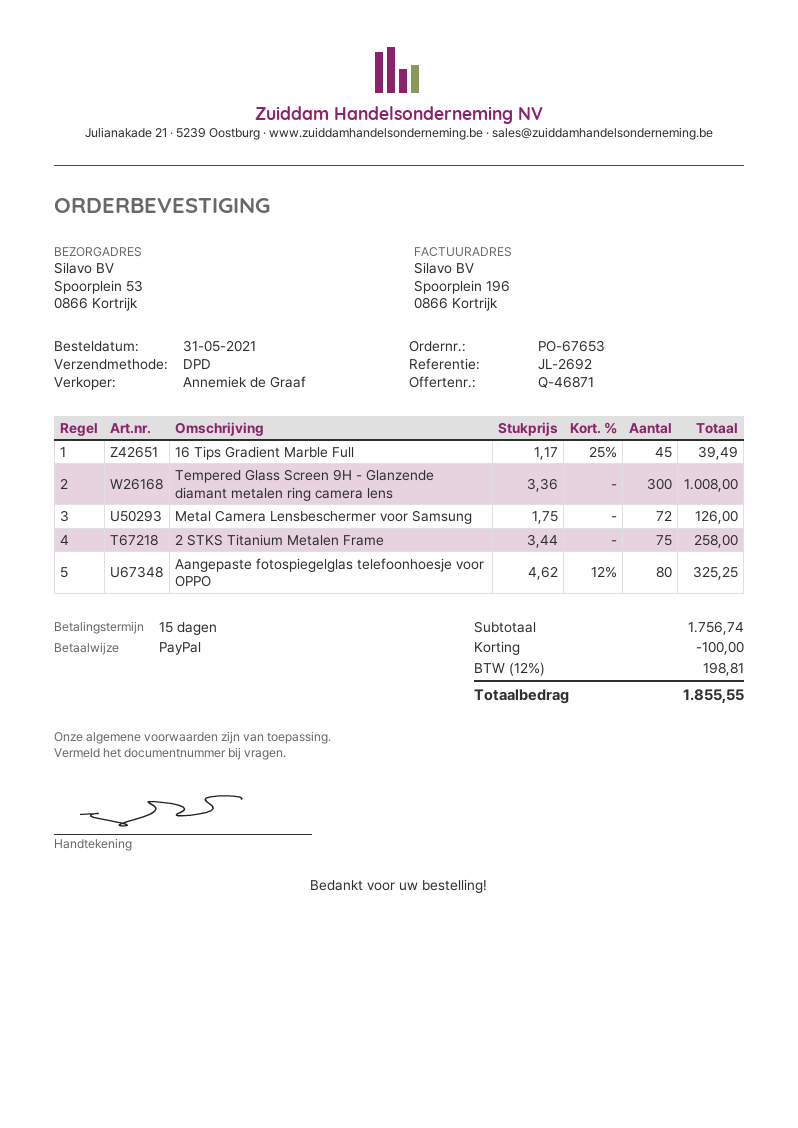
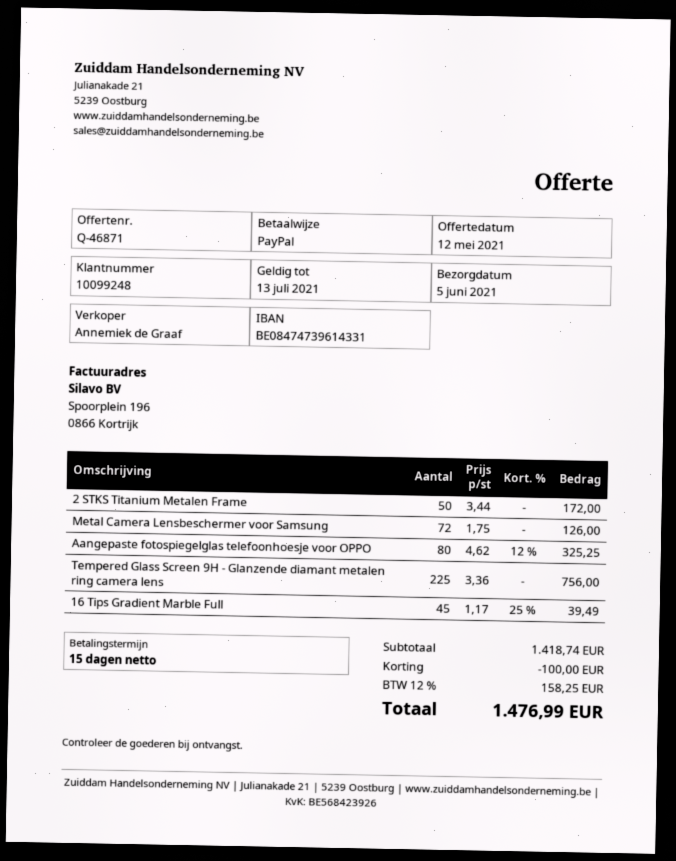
Tempered Glass Screen 9H - Glanzende diamant metalen ring camera lens: 300 x 3.36 = 1008.00 -> 225 x 3.36 = 756.00
2 STKS Titanium Metalen Frame: 75 x 3.44 = 258.00 -> 50 x 3.44 = 172.00
subtotal: 1756.74 -> 1418.74
tax: 12% = 198.81 -> 12% = 158.25
total: 1855.55 -> 1476.99

